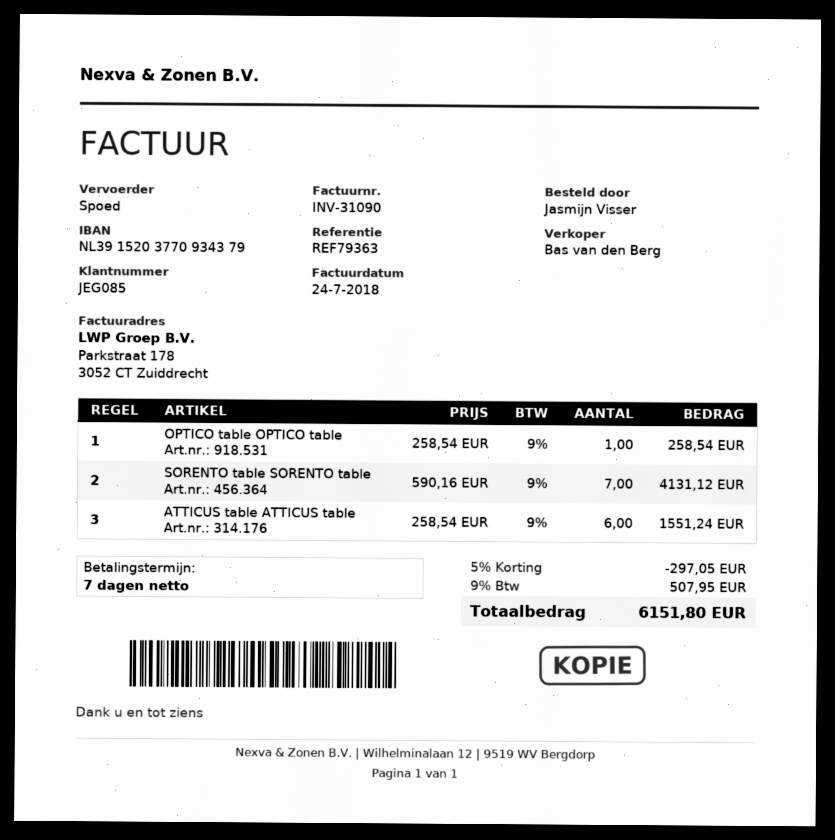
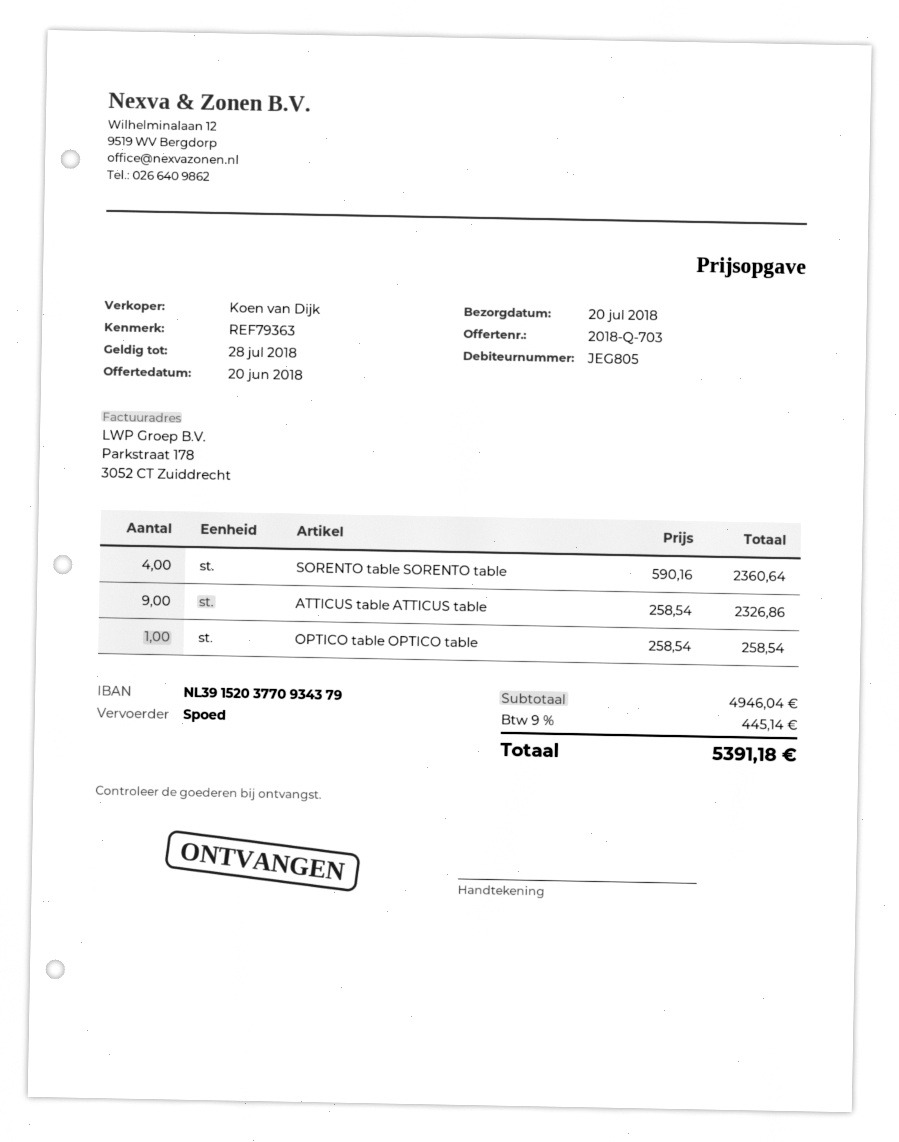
customer number: JEG085 -> JEG805
sales rep: Bas van den Berg -> Koen van Dijk
SORENTO table SORENTO table: 7 x 590.16 = 4131.12 -> 4 x 590.16 = 2360.64
ATTICUS table ATTICUS table: 6 x 258.54 = 1551.24 -> 9 x 258.54 = 2326.86
discount: 5% = 297.05 -> none
tax: 9% = 507.95 -> 9% = 445.14
total: 6151.80 -> 5391.18

